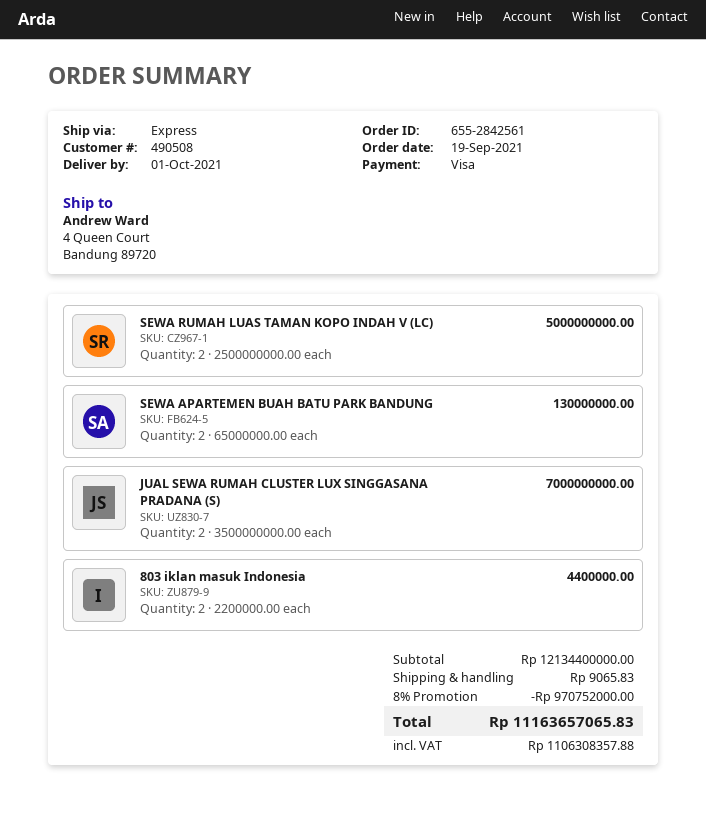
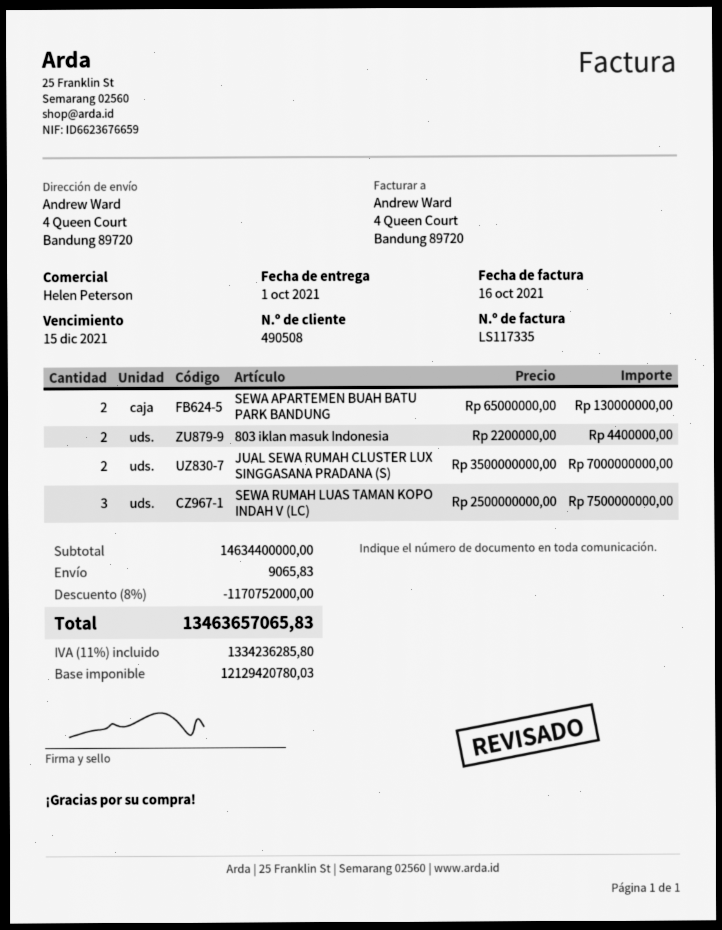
SEWA RUMAH LUAS TAMAN KOPO INDAH V (LC): 2 x 2500000000.00 = 5000000000.00 -> 3 x 2500000000.00 = 7500000000.00
subtotal: 12134400000.00 -> 14634400000.00
discount: 8% = 970752000.00 -> 8% = 1170752000.00
tax: 1106308357.88 -> 1334236285.80
total: 11163657065.83 -> 13463657065.83

